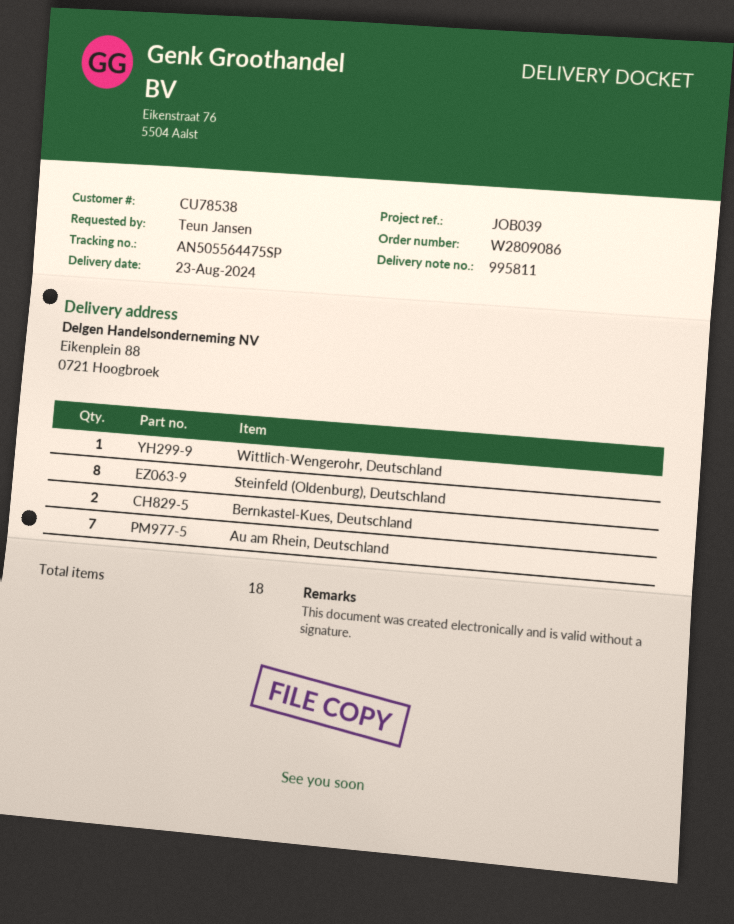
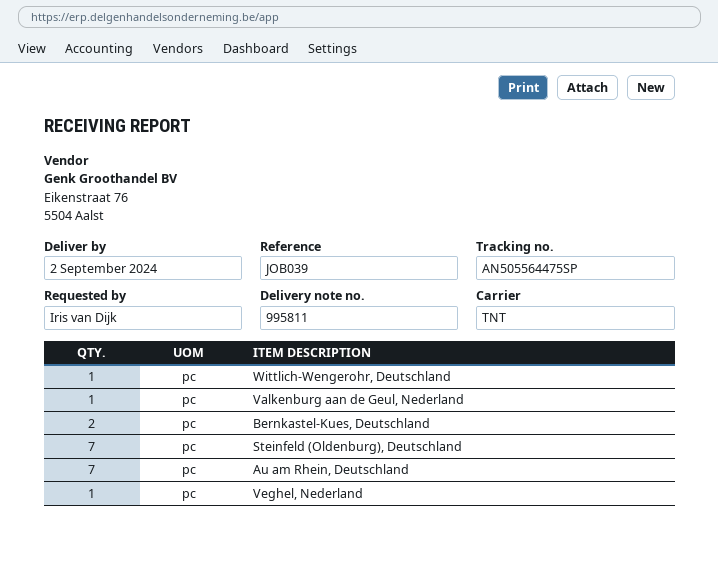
delivery date: 2024-08-23 -> 2024-09-02
ordered by: Teun Jansen -> Iris van Dijk
Steinfeld (Oldenburg), Deutschland: 8 -> 7
Valkenburg aan de Geul, Nederland: none -> 1
Veghel, Nederland: none -> 1

